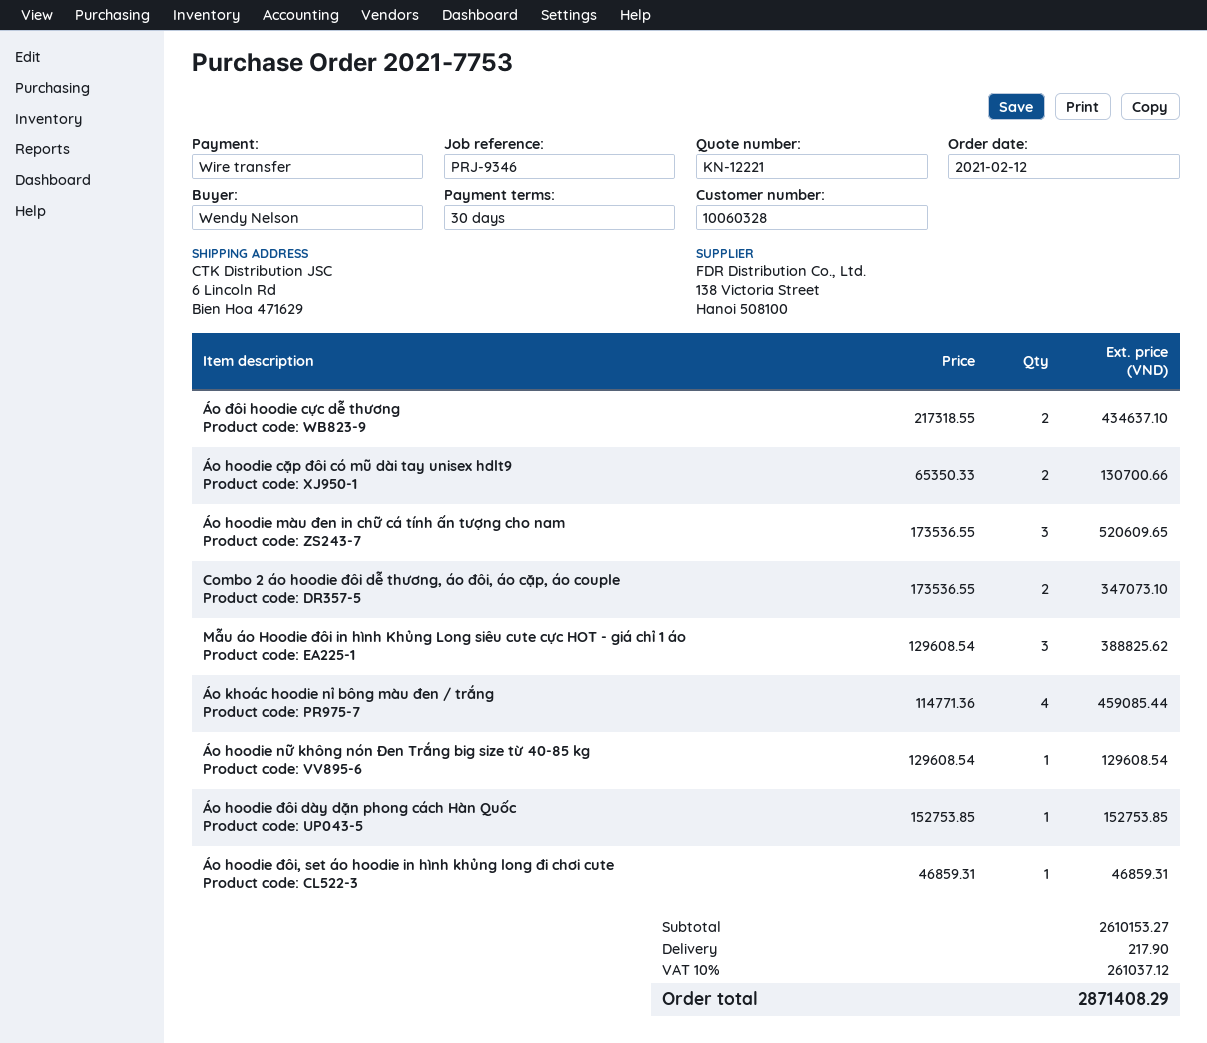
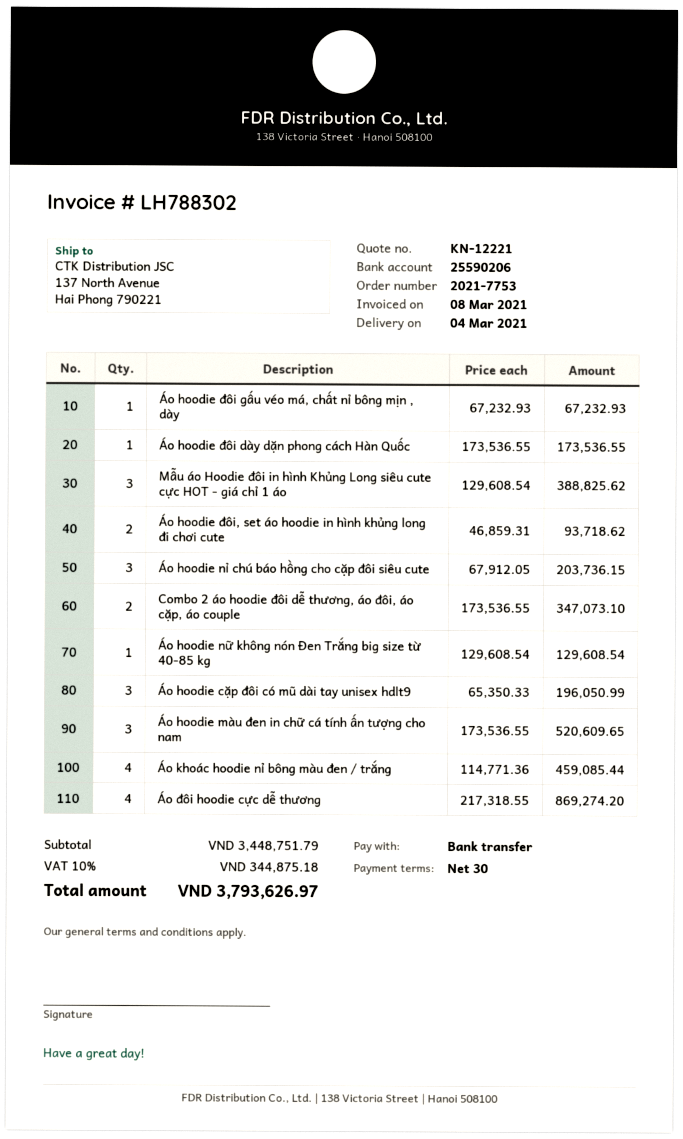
ship to: 6 Lincoln Rd, Bien Hoa 471629 -> 137 North Avenue, Hai Phong 790221
Áo đôi hoodie cực dễ thương: 2 x 217318.55 = 434637.10 -> 4 x 217318.55 = 869274.20
Áo hoodie cặp đôi có mũ dài tay unisex hdlt9: 2 x 65350.33 = 130700.66 -> 3 x 65350.33 = 196050.99
Áo hoodie đôi dày dặn phong cách Hàn Quốc: 1 x 152753.85 = 152753.85 -> 1 x 173536.55 = 173536.55
Áo hoodie đôi, set áo hoodie in hình khủng long đi chơi cute: 1 x 46859.31 = 46859.31 -> 2 x 46859.31 = 93718.62
Áo hoodie đôi gấu véo má, chất nỉ bông mịn , dày: none -> 1 x 67232.93 = 67232.93
Áo hoodie nỉ chú báo hồng cho cặp đôi siêu cute: none -> 3 x 67912.05 = 203736.15
subtotal: 2610153.27 -> 3448751.79
shipping: 217.90 -> none
tax: 10% = 261037.12 -> 10% = 344875.18
total: 2871408.29 -> 3793626.97

